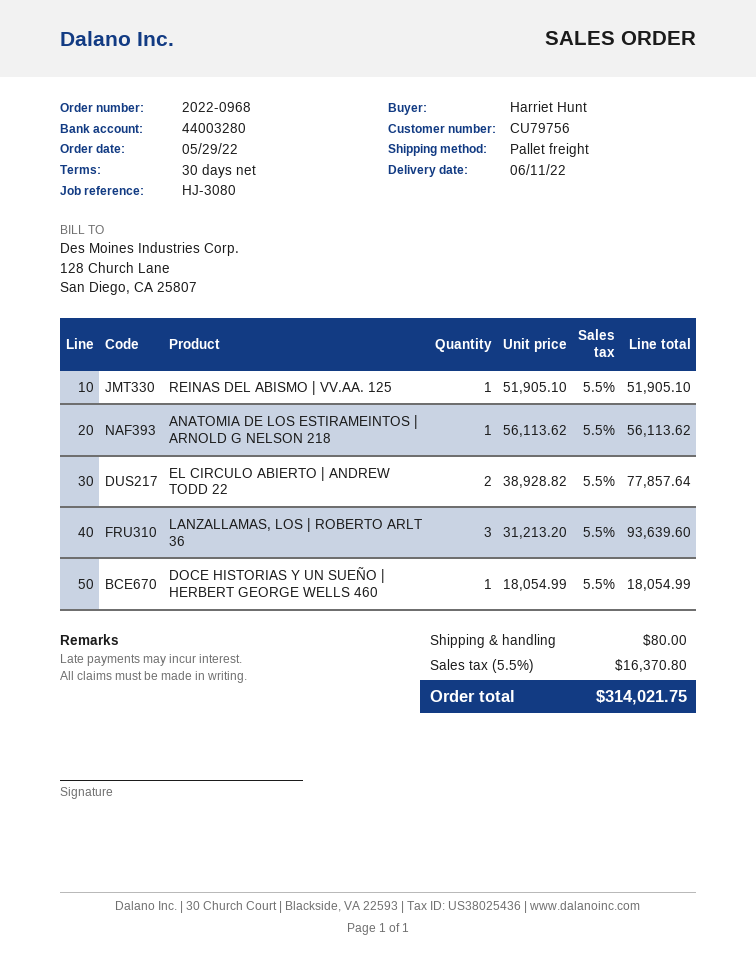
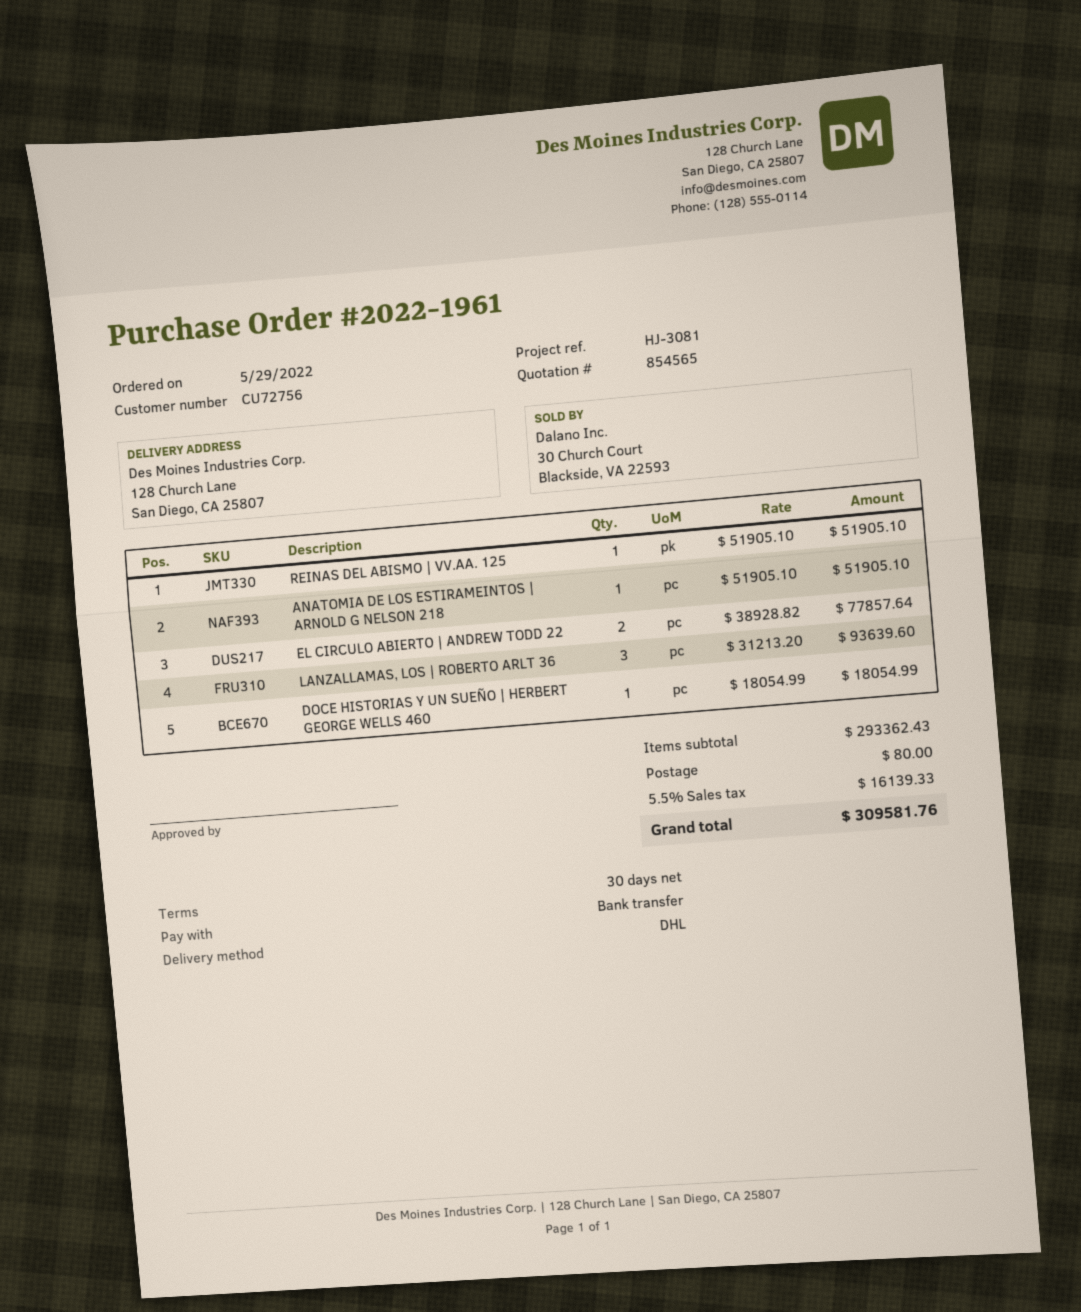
order number: 2022-0968 -> 2022-1961
customer number: CU79756 -> CU72756
reference: HJ-3080 -> HJ-3081
shipping method: pallet freight -> DHL
ANATOMIA DE LOS ESTIRAMEINTOS | ARNOLD G NELSON 218: 1 x 56113.62 = 56113.62 -> 1 x 51905.10 = 51905.10
tax: 5.5% = 16370.80 -> 5.5% = 16139.33
total: 314021.75 -> 309581.76

